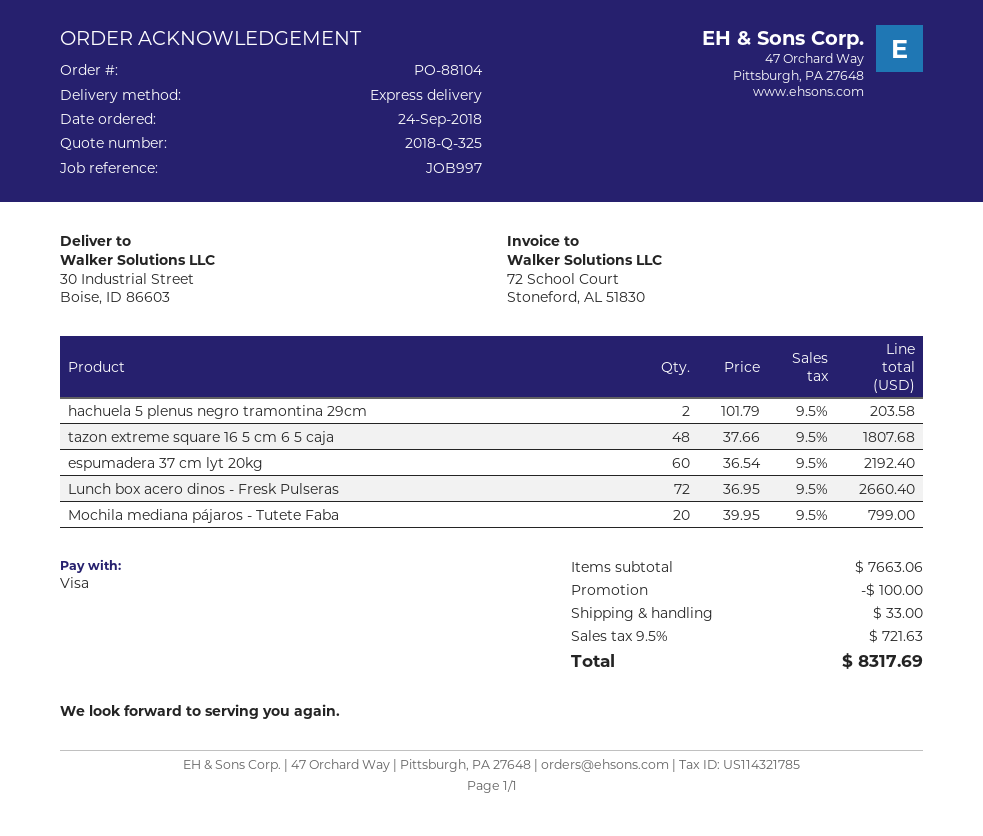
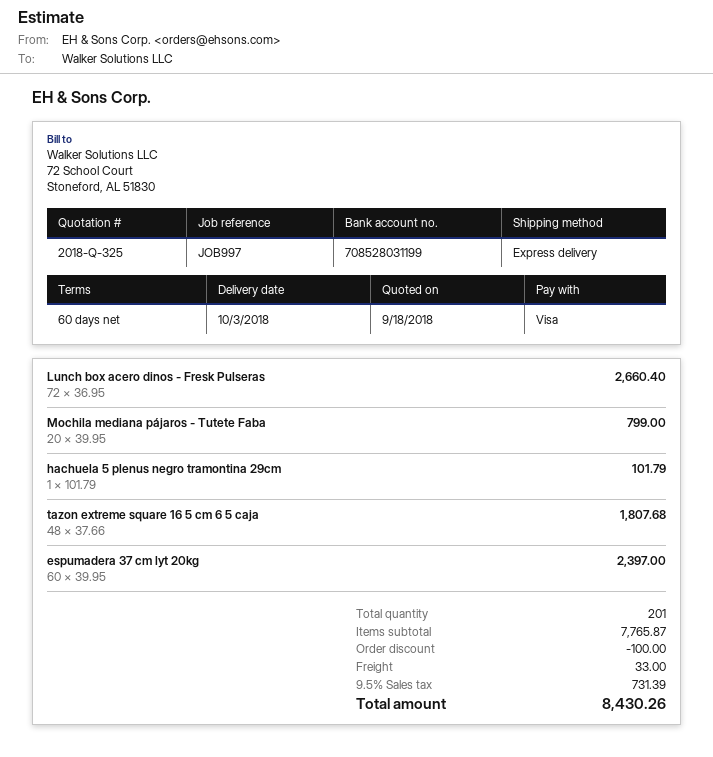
hachuela 5 plenus negro tramontina 29cm: 2 x 101.79 = 203.58 -> 1 x 101.79 = 101.79
espumadera 37 cm lyt 20kg: 60 x 36.54 = 2192.40 -> 60 x 39.95 = 2397.00
subtotal: 7663.06 -> 7765.87
tax: 9.5% = 721.63 -> 9.5% = 731.39
total: 8317.69 -> 8430.26

